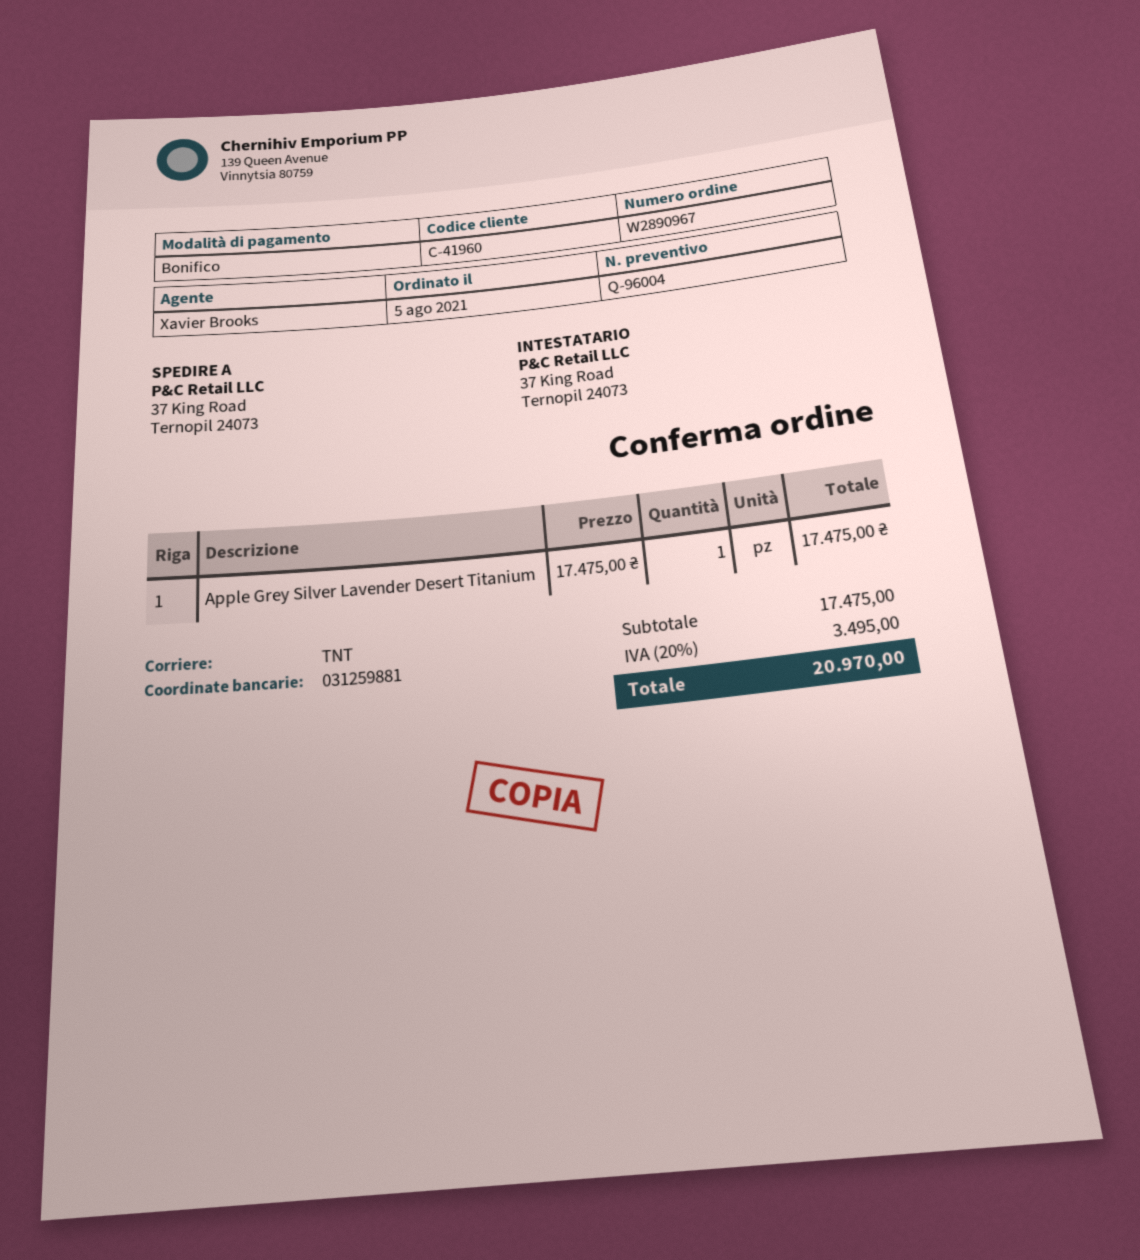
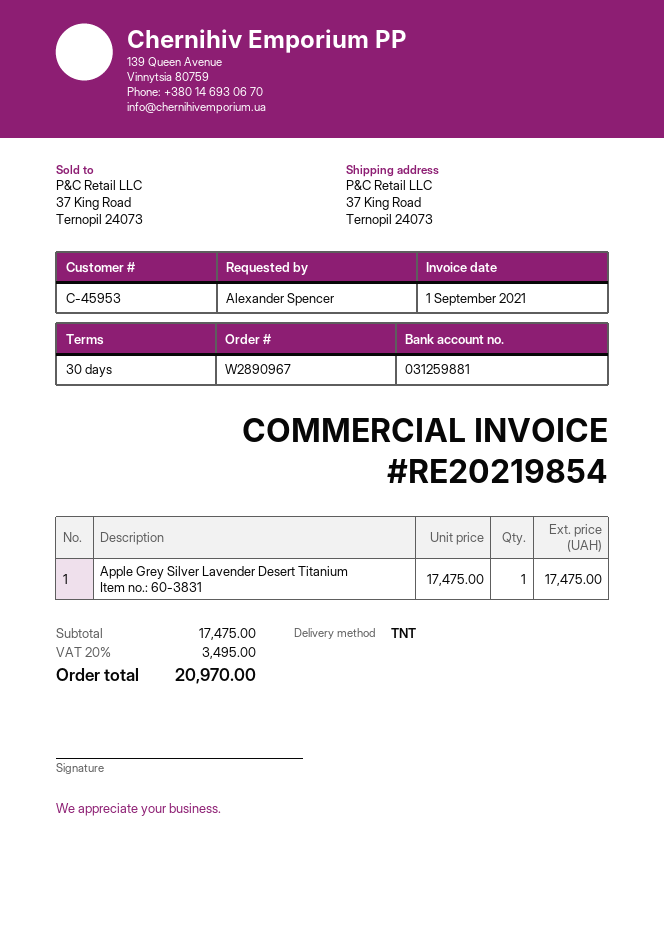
customer number: C-41960 -> C-45953

